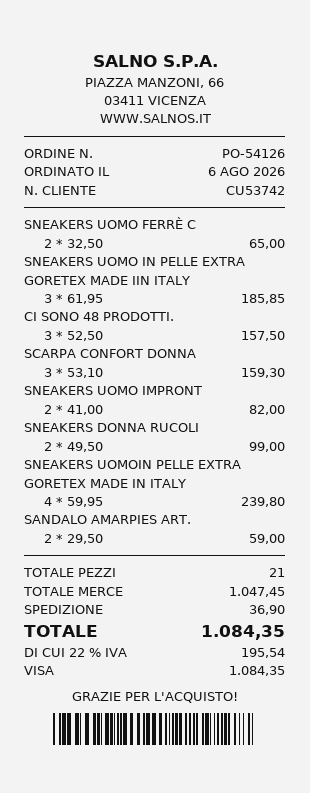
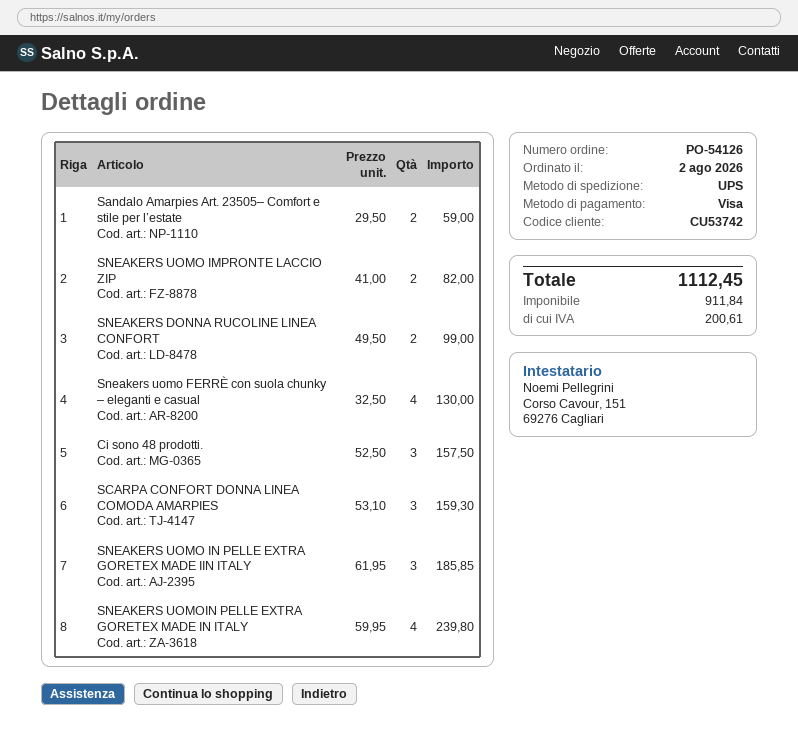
order date: 2026-08-06 -> 2026-08-02
SNEAKERS UOMO FERRÈ C: 2 x 32.50 = 65.00 -> 4 x 32.50 = 130.00
shipping: 36.90 -> none
tax: 195.54 -> 200.61
total: 1084.35 -> 1112.45

